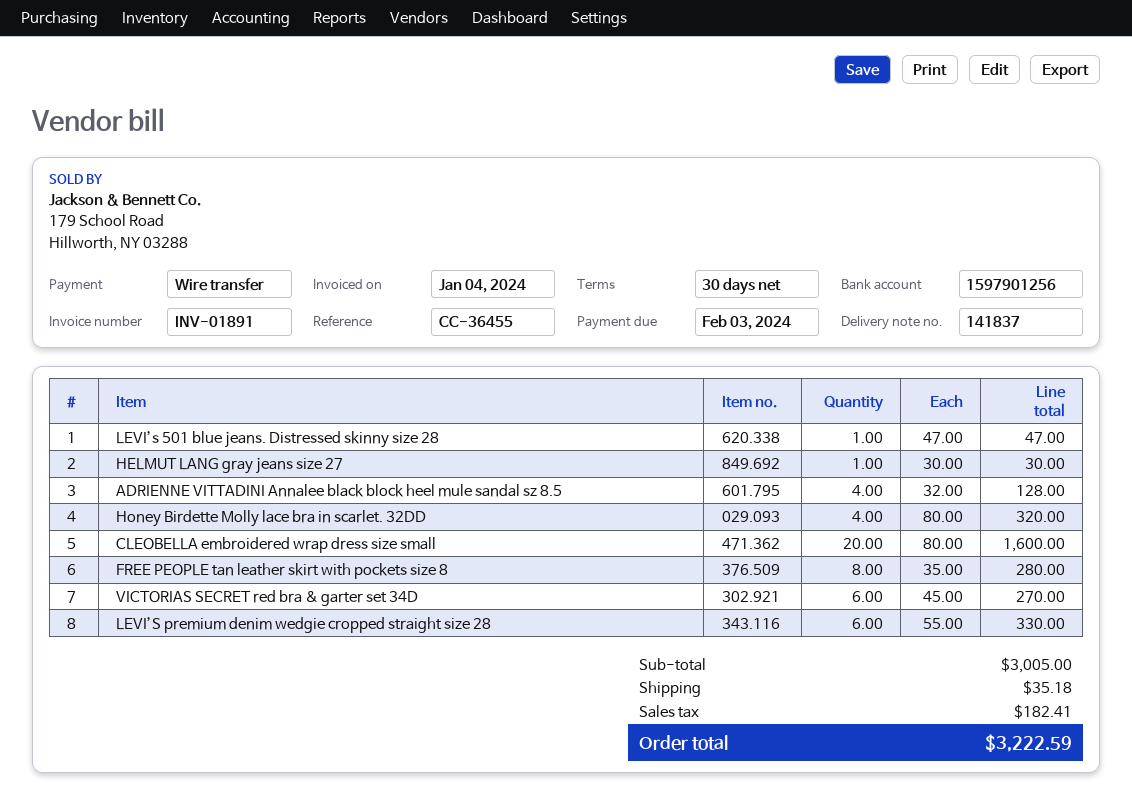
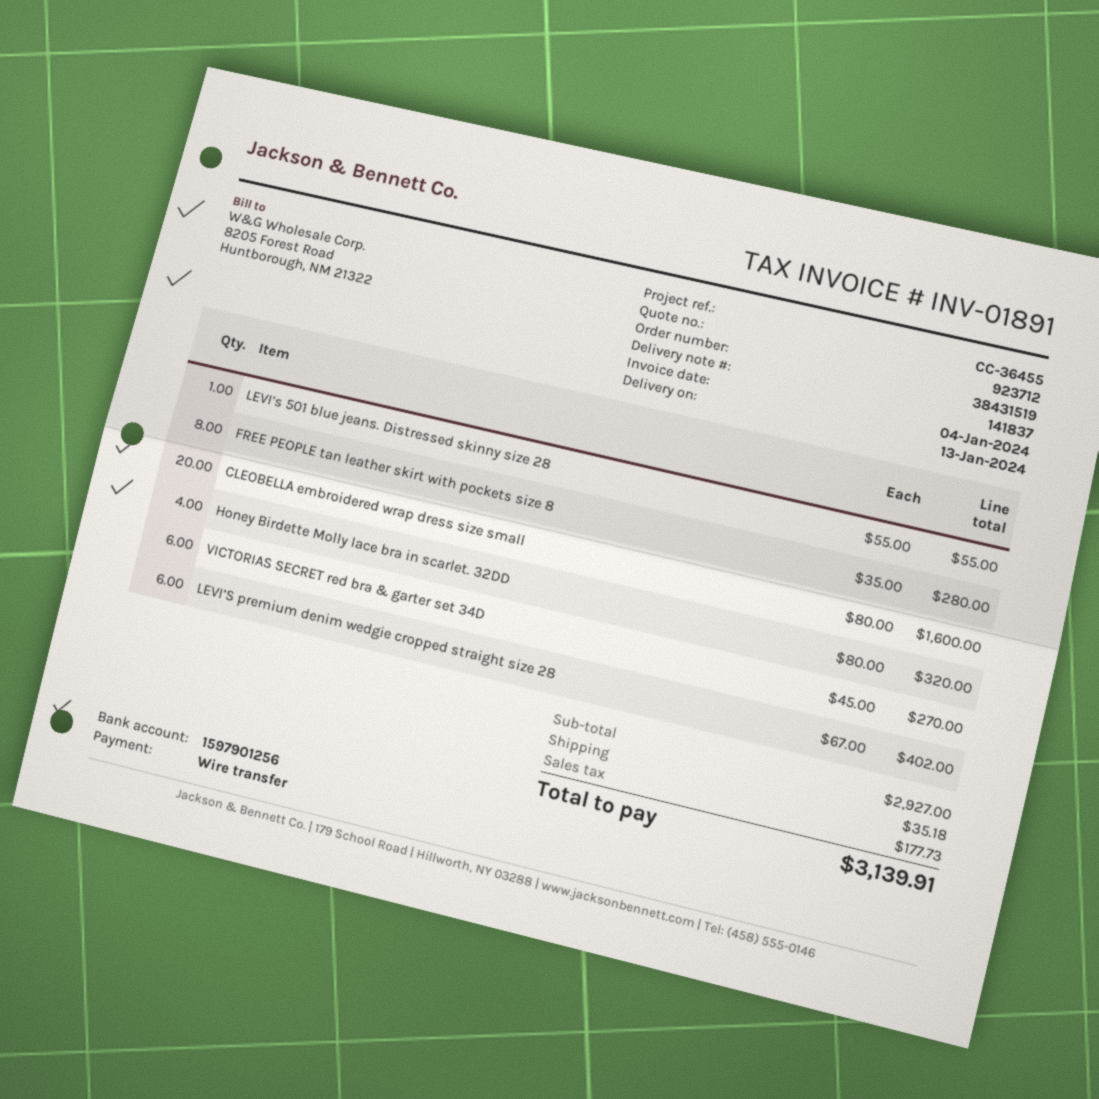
LEVI’s 501 blue jeans. Distressed skinny size 28: 1 x 47.00 = 47.00 -> 1 x 55.00 = 55.00
HELMUT LANG gray jeans size 27: 1 x 30.00 = 30.00 -> none
ADRIENNE VITTADINI Annalee black block heel mule sandal sz 8.5: 4 x 32.00 = 128.00 -> none
LEVI’S premium denim wedgie cropped straight size 28: 6 x 55.00 = 330.00 -> 6 x 67.00 = 402.00
subtotal: 3005.00 -> 2927.00
tax: 182.41 -> 177.73
total: 3222.59 -> 3139.91

